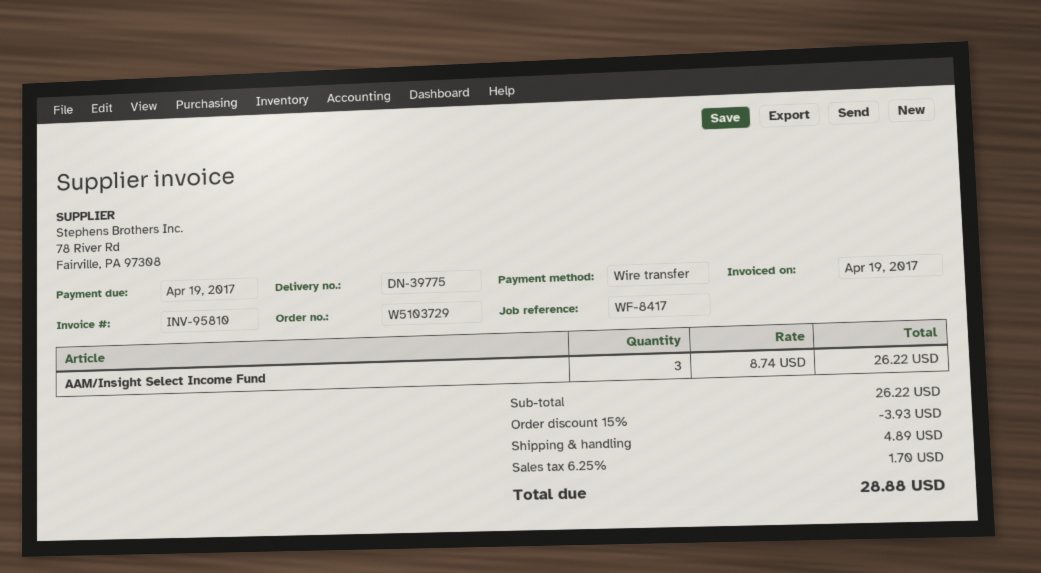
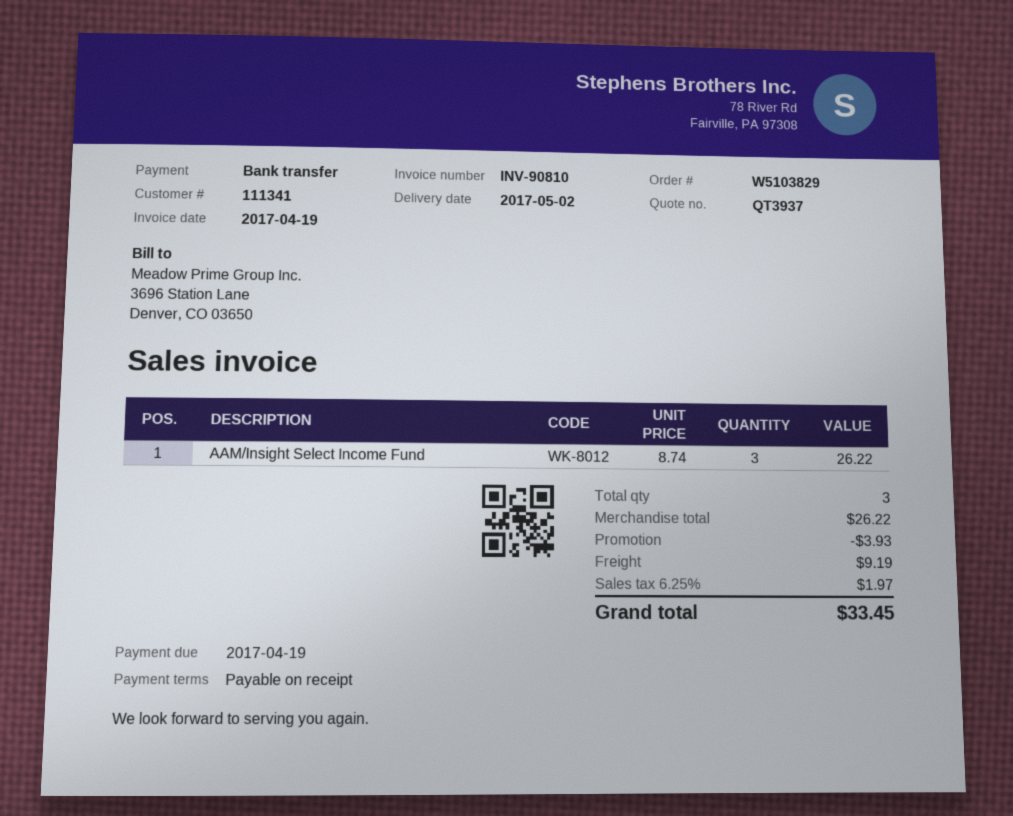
order number: W5103729 -> W5103829
invoice number: INV-95810 -> INV-90810
shipping: 4.89 -> 9.19
tax: 6.25% = 1.70 -> 6.25% = 1.97
total: 28.88 -> 33.45

